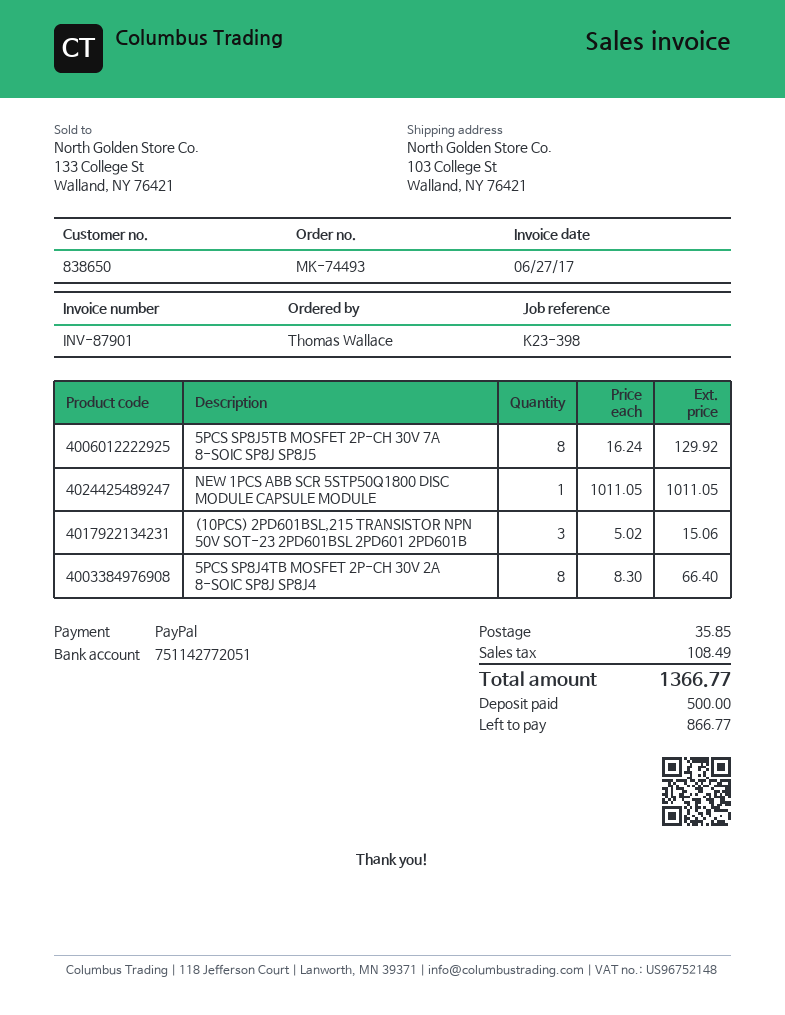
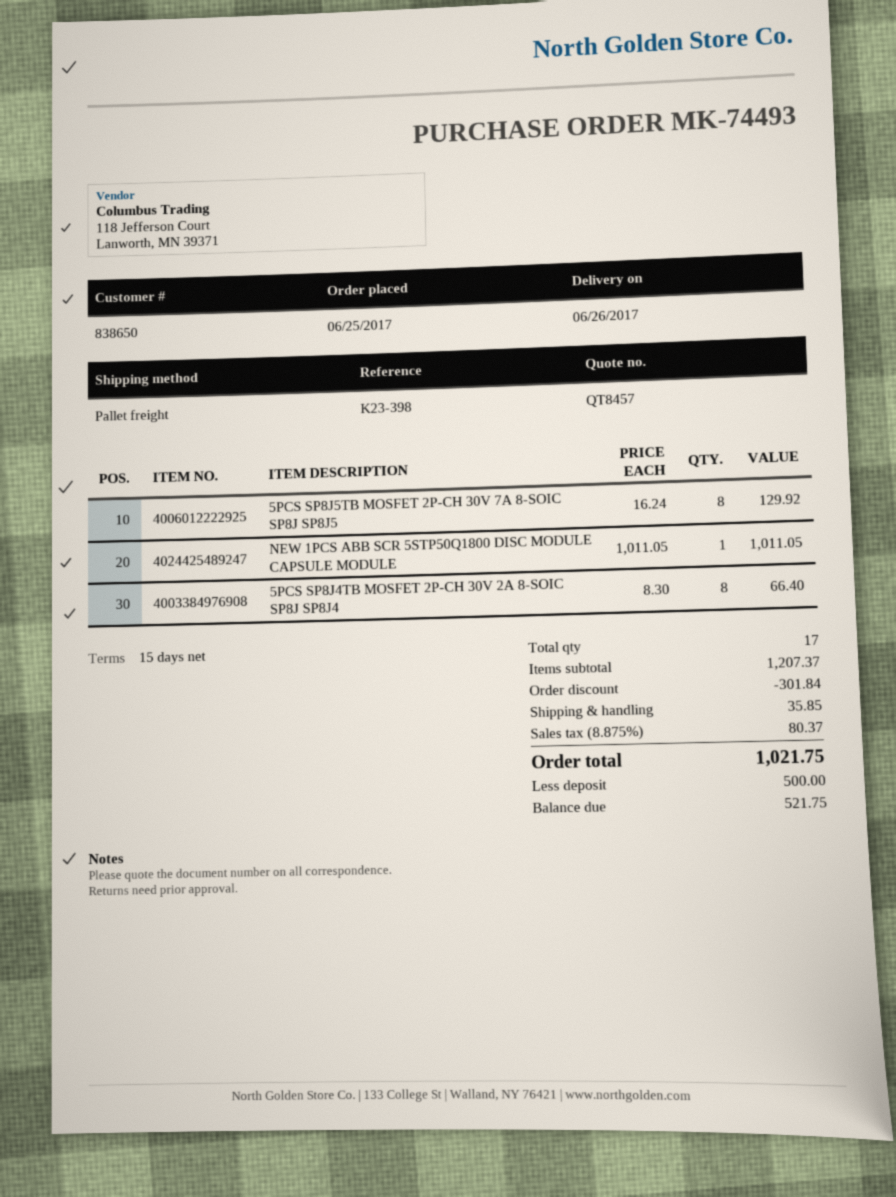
(10PCS) 2PD601BSL,215 TRANSISTOR NPN 50V SOT-23 2PD601BSL 2PD601 2PD601B: 3 x 5.02 = 15.06 -> none
discount: none -> 301.84
tax: 108.49 -> 80.37
total: 1366.77 -> 1021.75
balance: 866.77 -> 521.75

